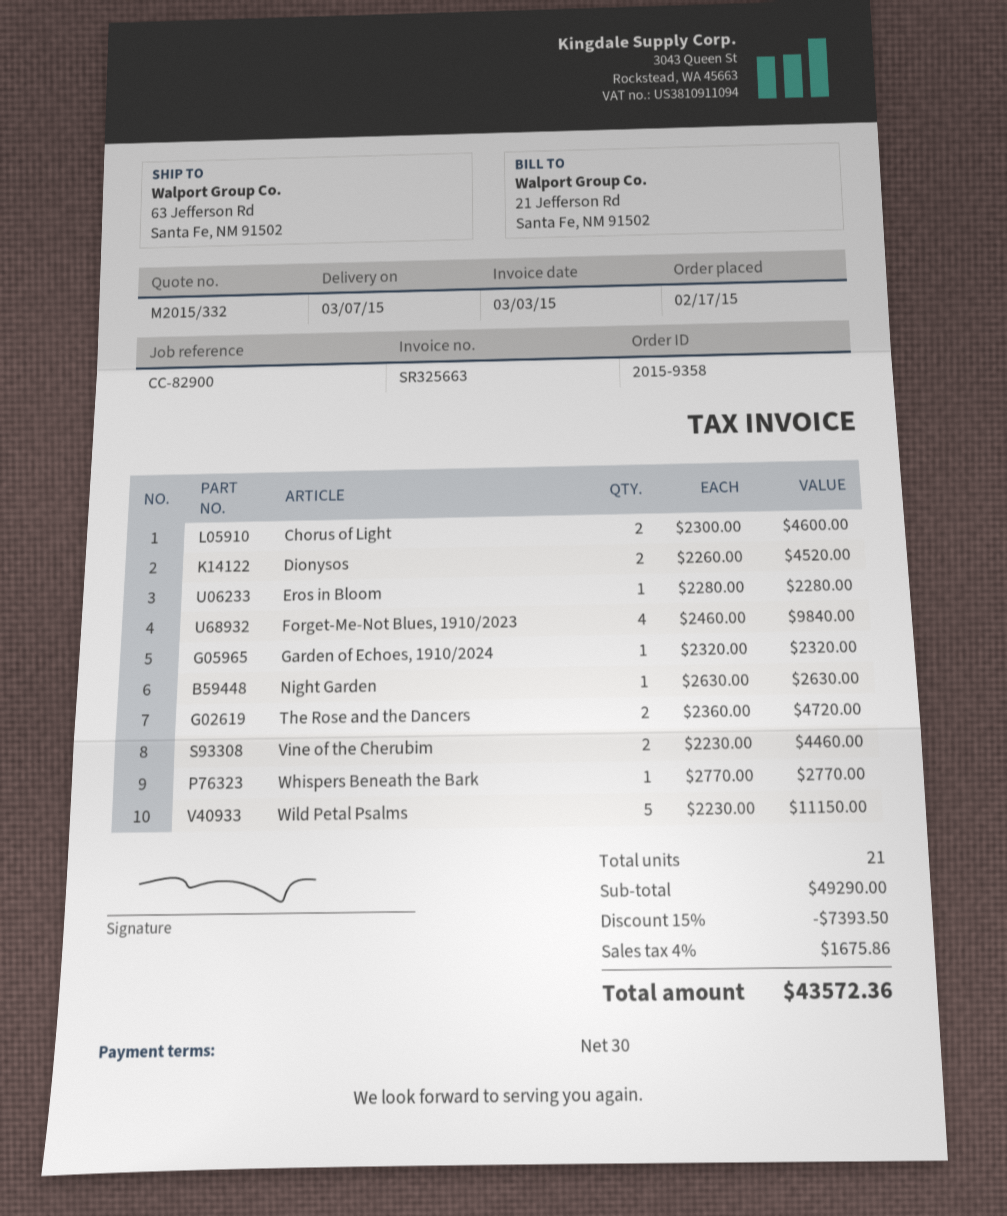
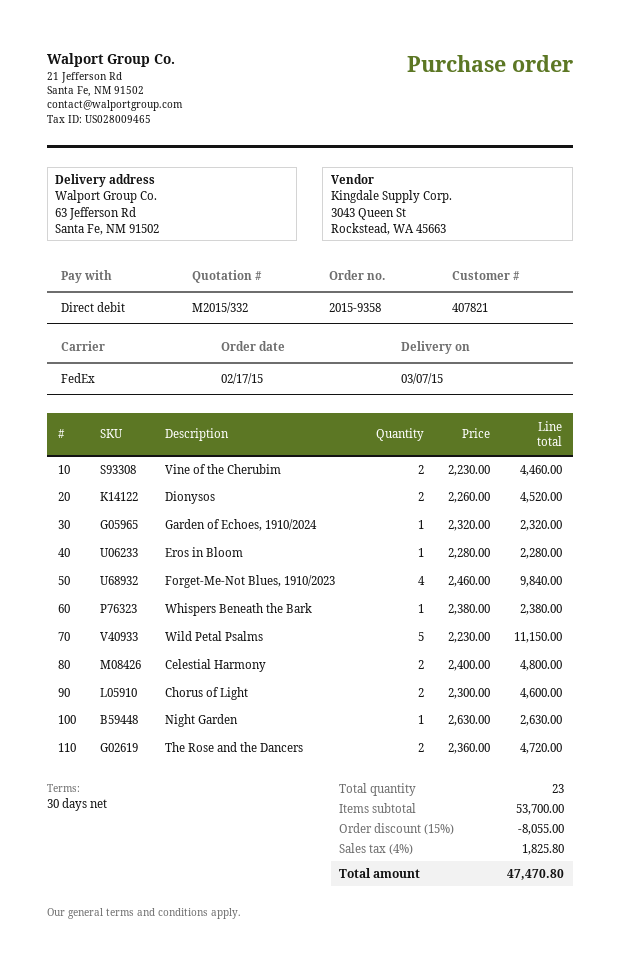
Whispers Beneath the Bark: 1 x 2770.00 = 2770.00 -> 1 x 2380.00 = 2380.00
Celestial Harmony: none -> 2 x 2400.00 = 4800.00
total quantity: 21 -> 23
subtotal: 49290.00 -> 53700.00
discount: 15% = 7393.50 -> 15% = 8055.00
tax: 4% = 1675.86 -> 4% = 1825.80
total: 43572.36 -> 47470.80

